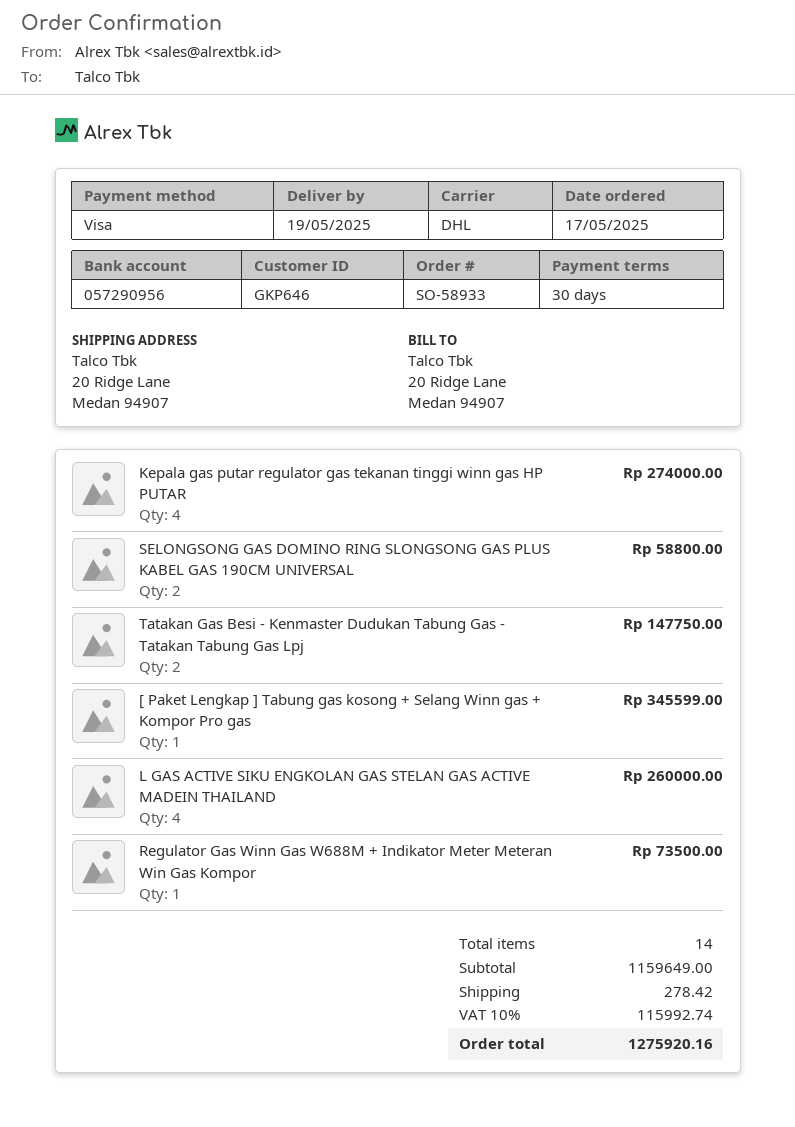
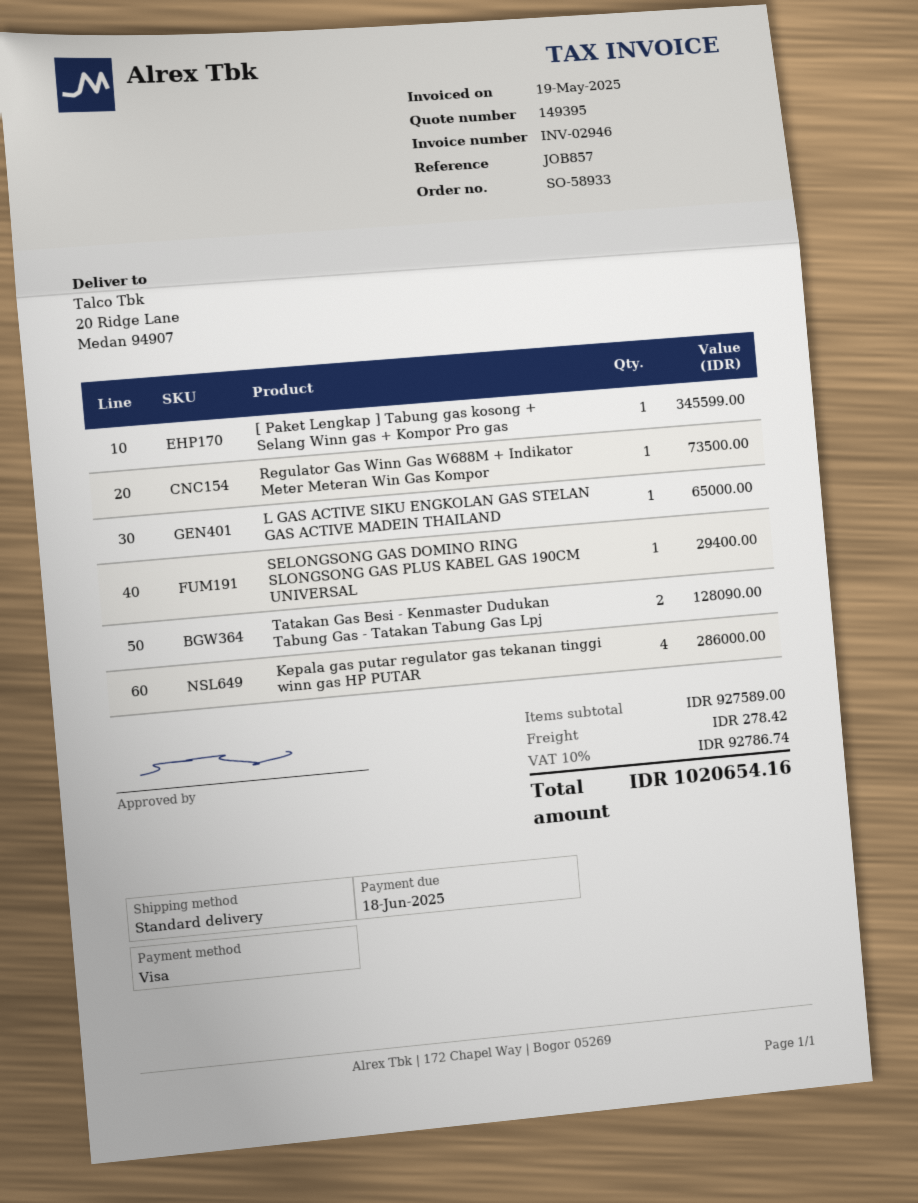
shipping method: DHL -> standard
Kepala gas putar regulator gas tekanan tinggi winn gas HP PUTAR: 4 for 274000.00 -> 4 for 286000.00
SELONGSONG GAS DOMINO RING SLONGSONG GAS PLUS KABEL GAS 190CM UNIVERSAL: 2 for 58800.00 -> 1 for 29400.00
Tatakan Gas Besi - Kenmaster Dudukan Tabung Gas - Tatakan Tabung Gas Lpj: 2 for 147750.00 -> 2 for 128090.00
L GAS ACTIVE SIKU ENGKOLAN GAS STELAN GAS ACTIVE MADEIN THAILAND: 4 for 260000.00 -> 1 for 65000.00
subtotal: 1159649.00 -> 927589.00
tax: 10% = 115992.74 -> 10% = 92786.74
total: 1275920.16 -> 1020654.16

